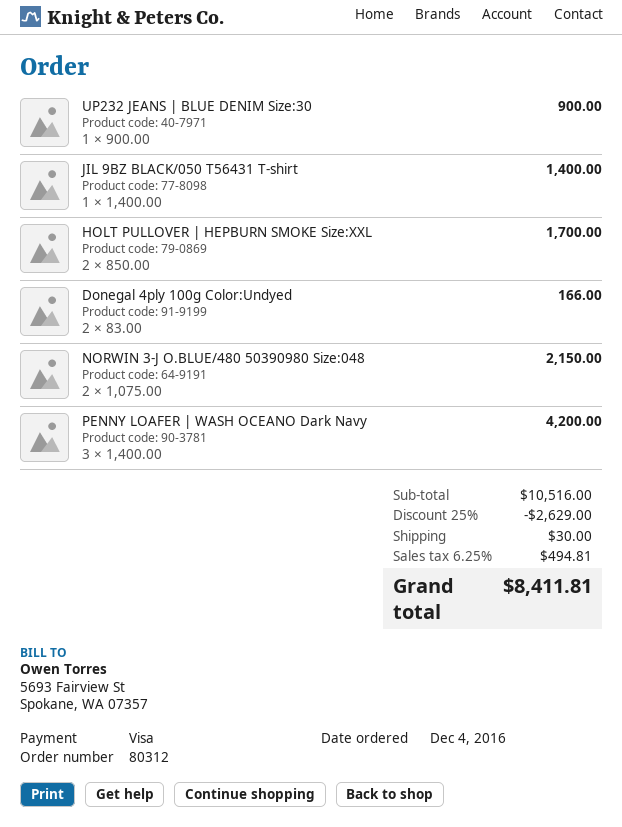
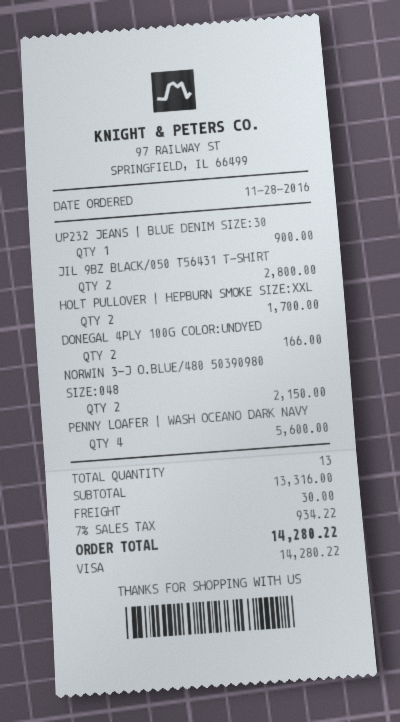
order date: 2016-12-04 -> 2016-11-28
JIL 9BZ BLACK/050 T56431 T-shirt: 1 for 1400.00 -> 2 for 2800.00
PENNY LOAFER | WASH OCEANO Dark Navy: 3 for 4200.00 -> 4 for 5600.00
subtotal: 10516.00 -> 13316.00
discount: 25% = 2629.00 -> none
tax: 6.25% = 494.81 -> 7% = 934.22
total: 8411.81 -> 14280.22

